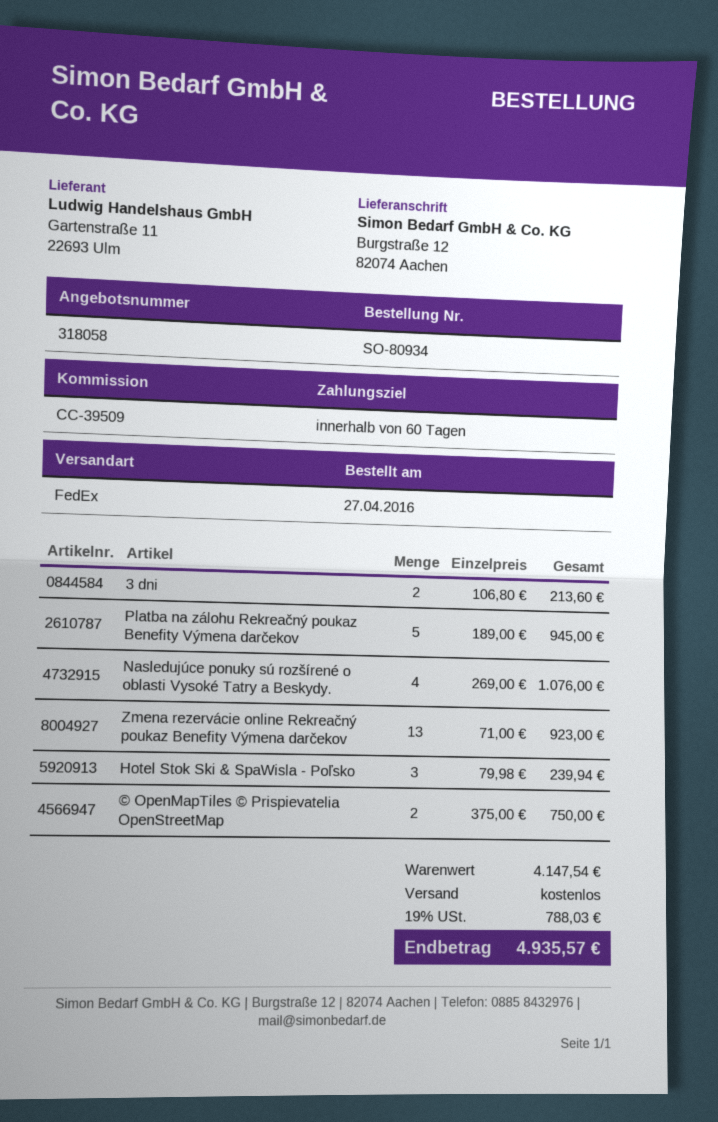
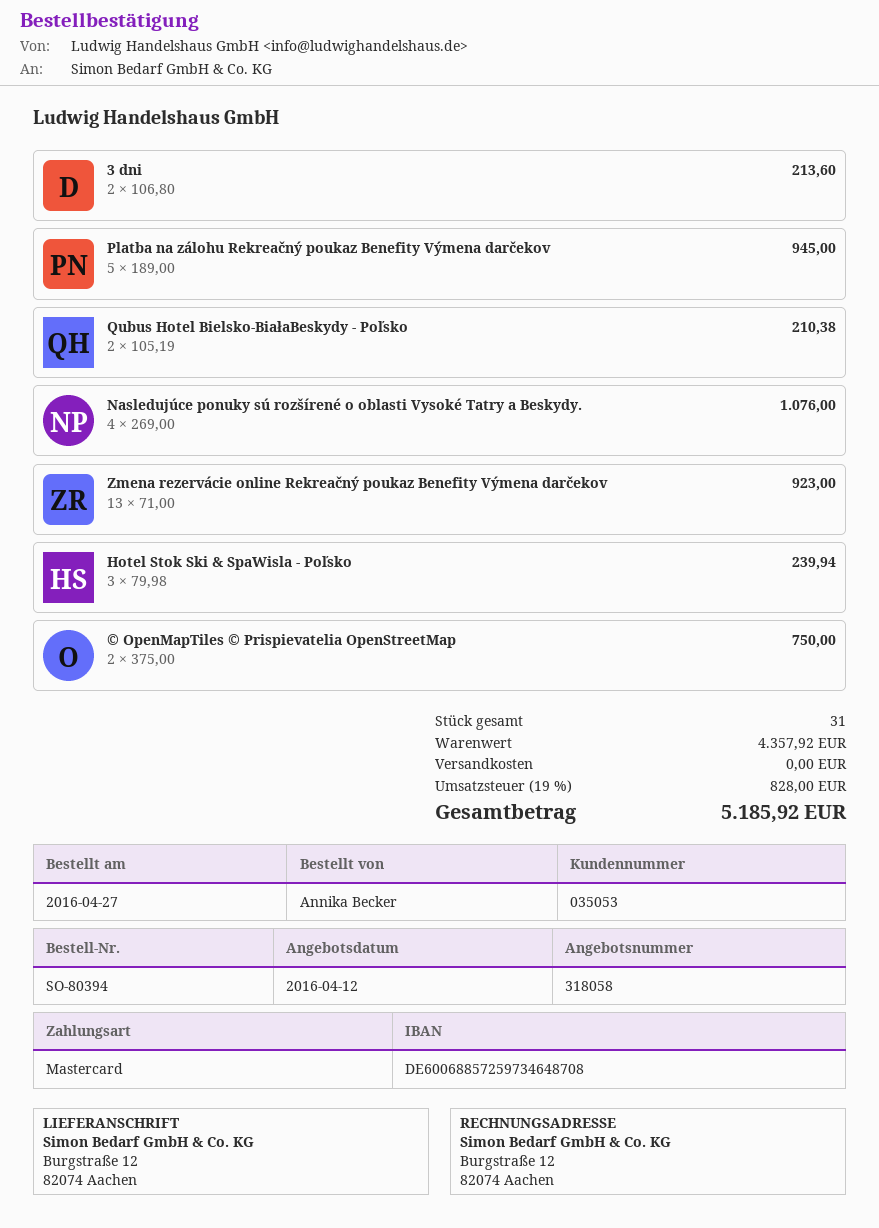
order number: SO-80934 -> SO-80394
Qubus Hotel Bielsko-BiałaBeskydy - Poľsko: none -> 2 x 105.19 = 210.38
subtotal: 4147.54 -> 4357.92
tax: 19% = 788.03 -> 19% = 828.00
total: 4935.57 -> 5185.92

